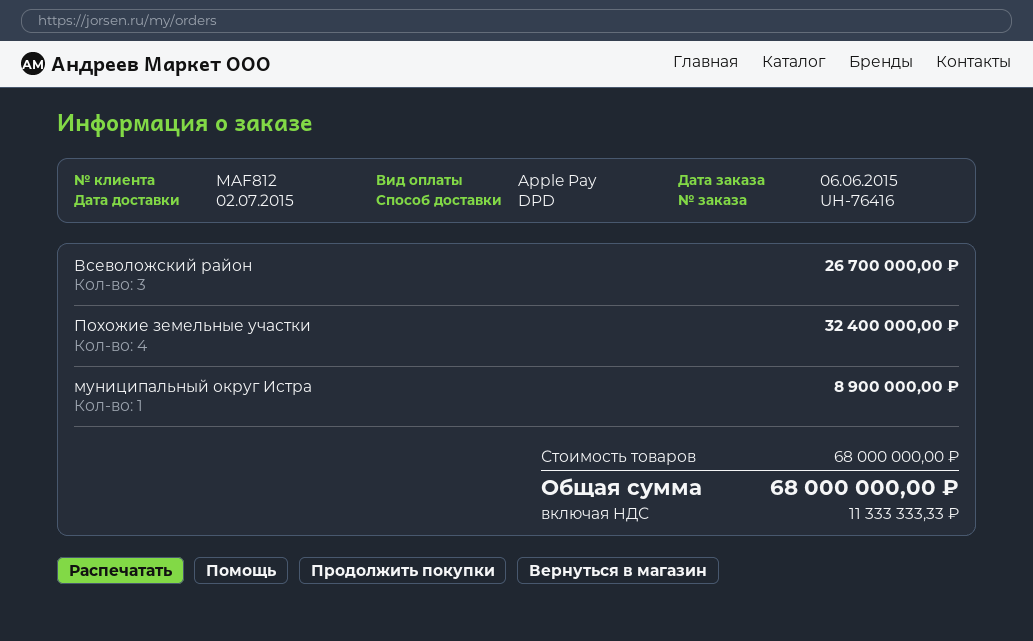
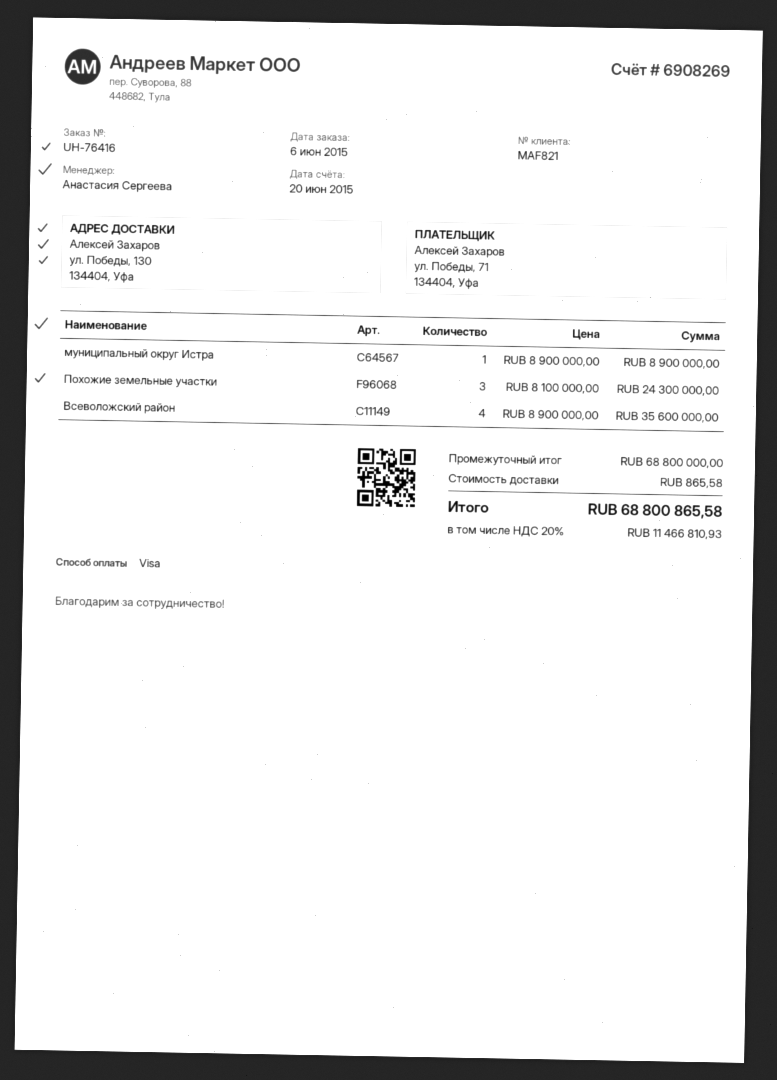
customer number: MAF812 -> MAF821
payment method: Apple Pay -> Visa
Всеволожский район: 3 for 26700000.00 -> 4 for 35600000.00
Похожие земельные участки: 4 for 32400000.00 -> 3 for 24300000.00
subtotal: 68000000.00 -> 68800000.00
shipping: none -> 865.58
tax: 11333333.33 -> 11466810.93
total: 68000000.00 -> 68800865.58

